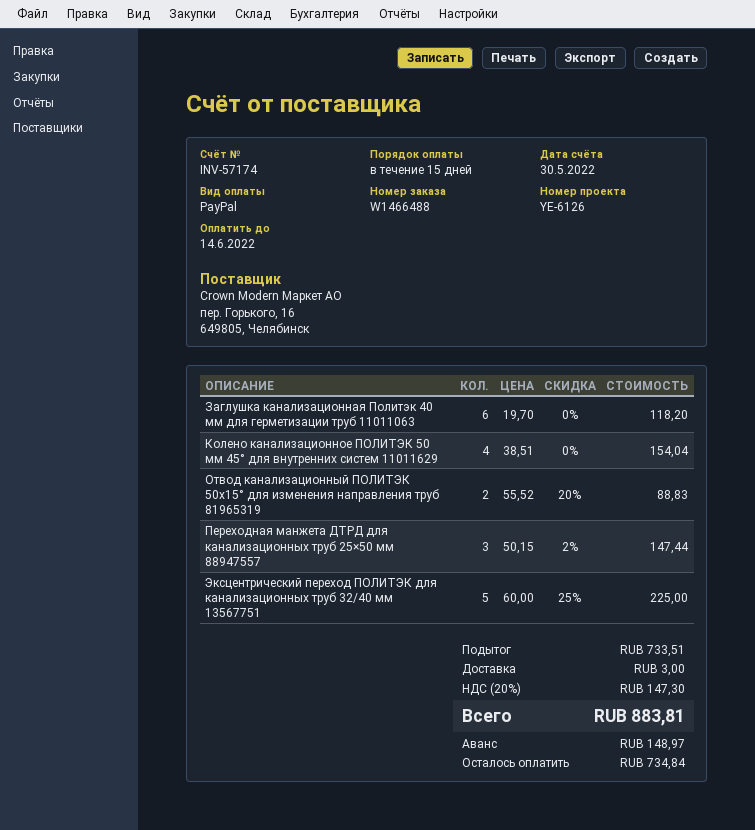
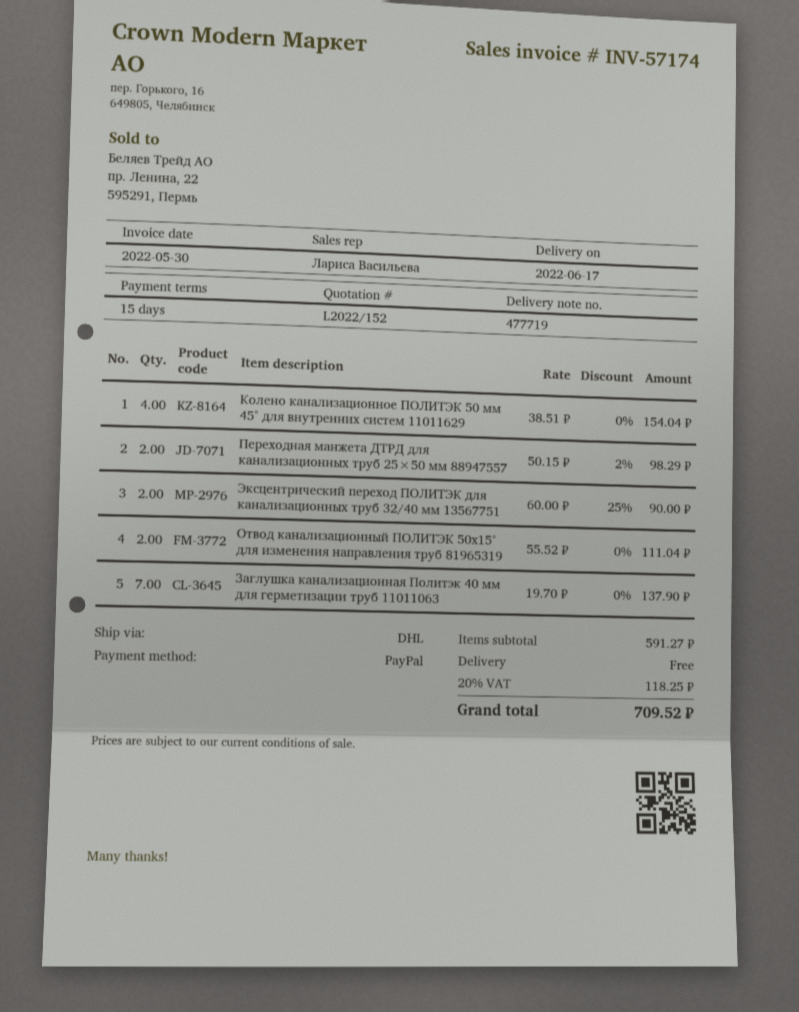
Заглушка канализационная Политэк 40 мм для герметизации труб 11011063: 6 x 19.70 = 118.20 -> 7 x 19.70 = 137.90
Отвод канализационный ПОЛИТЭК 50x15° для изменения направления труб 81965319: 2 x 55.52 - 20% = 88.83 -> 2 x 55.52 = 111.04
Переходная манжета ДТРД для канализационных труб 25×50 мм 88947557: 3 x 50.15 - 2% = 147.44 -> 2 x 50.15 - 2% = 98.29
Эксцентрический переход ПОЛИТЭК для канализационных труб 32/40 мм 13567751: 5 x 60.00 - 25% = 225.00 -> 2 x 60.00 - 25% = 90.00
subtotal: 733.51 -> 591.27
shipping: 3.00 -> 0.00
tax: 20% = 147.30 -> 20% = 118.25
total: 883.81 -> 709.52

